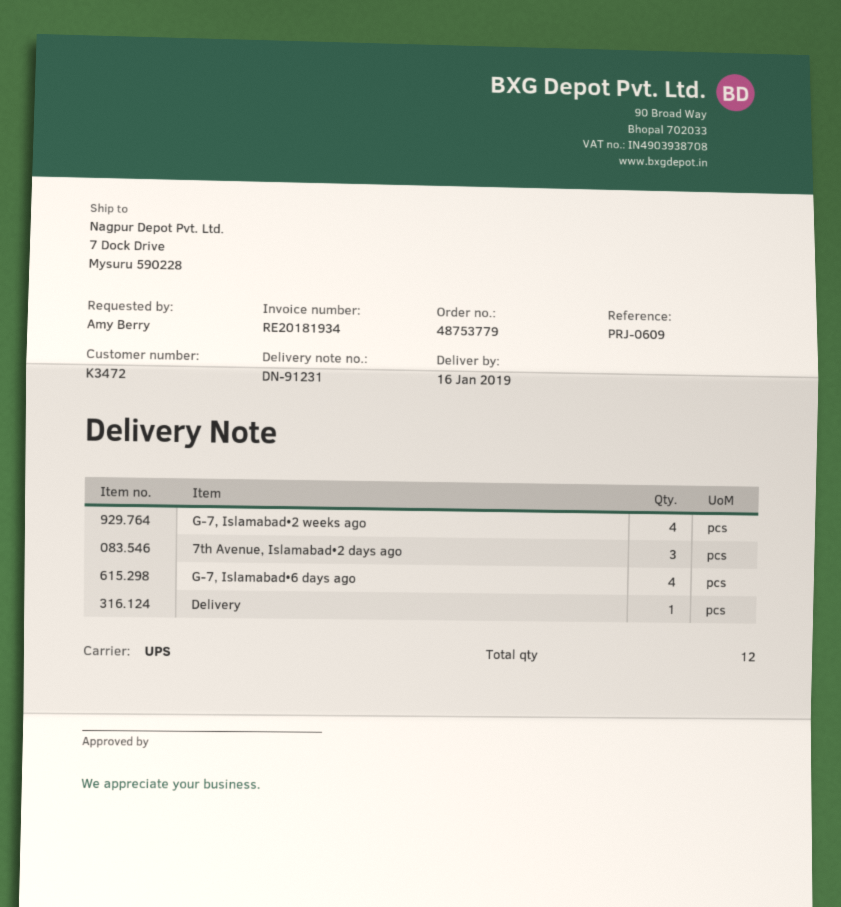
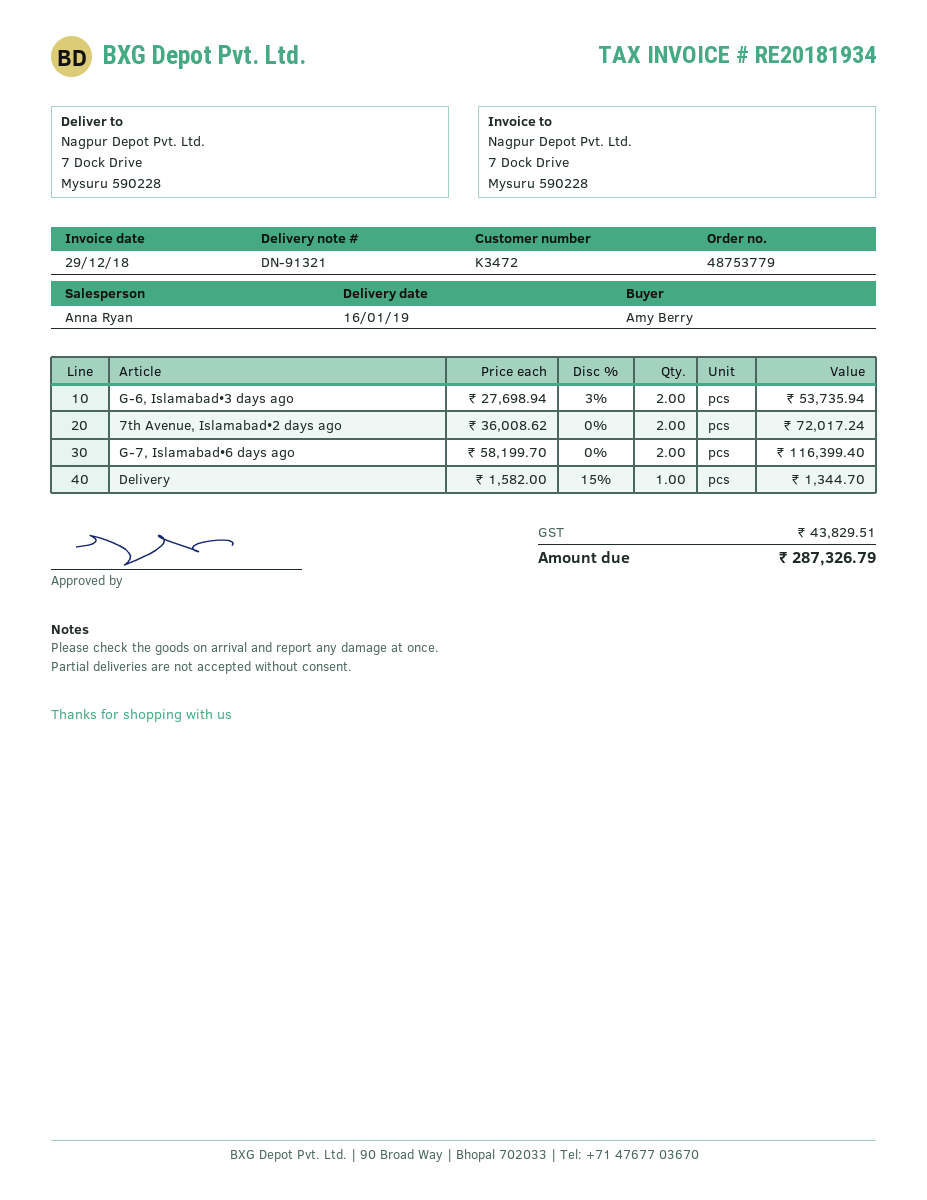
delivery note number: DN-91231 -> DN-91321
G-7, Islamabad•2 weeks ago: 4 -> none
7th Avenue, Islamabad•2 days ago: 3 -> 2
G-7, Islamabad•6 days ago: 4 -> 2
G-6, Islamabad•3 days ago: none -> 2

